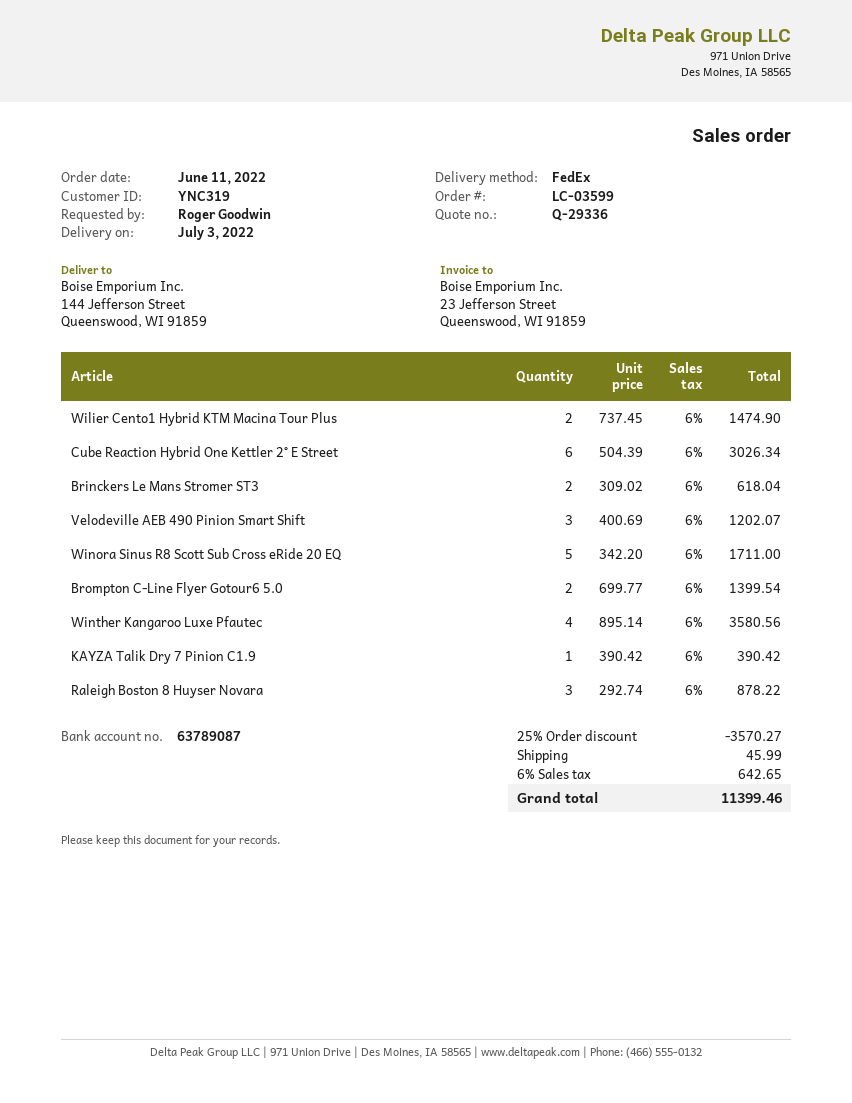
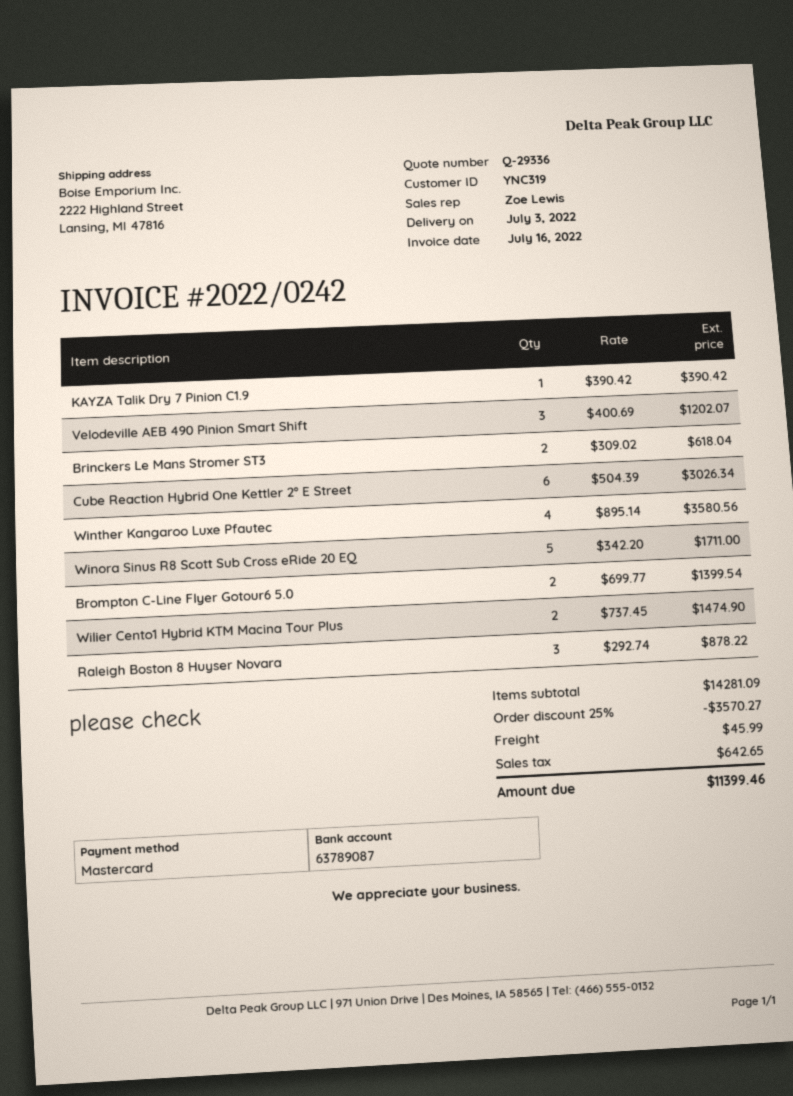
ship to: 144 Jefferson Street, Queenswood, WI 91859 -> 2222 Highland Street, Lansing, MI 47816

